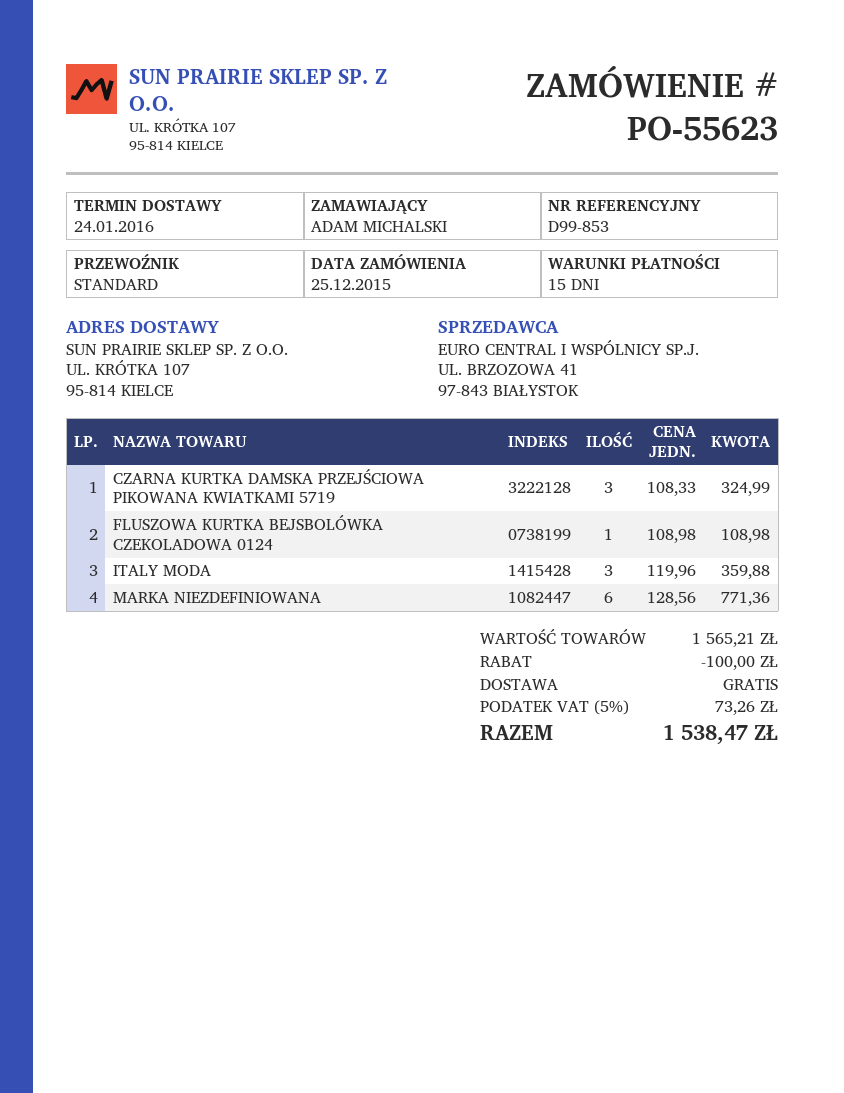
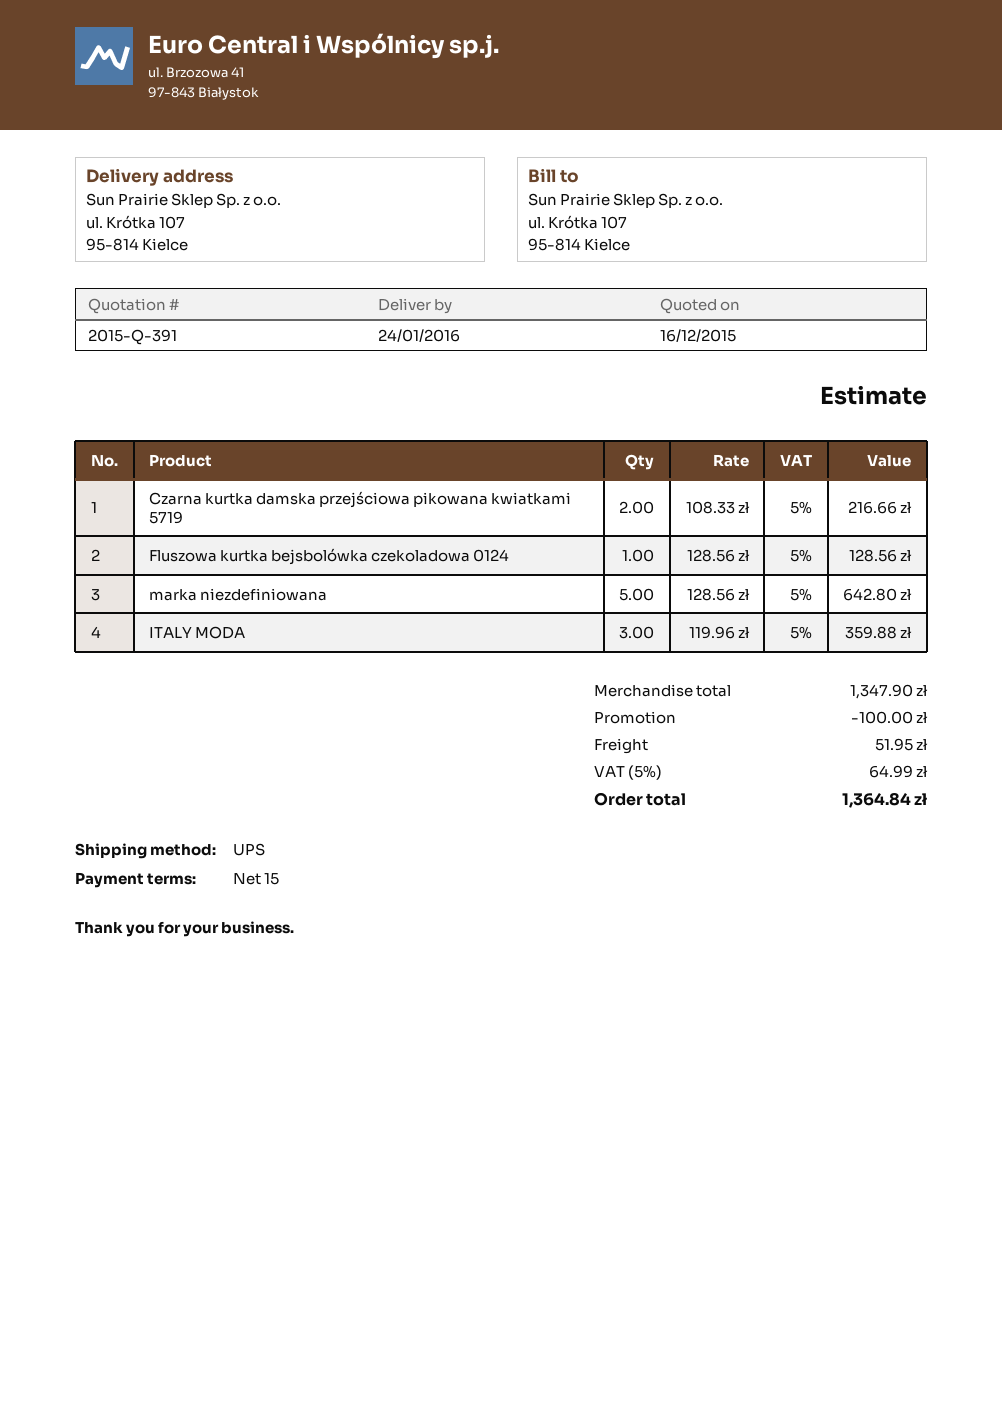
shipping method: standard -> UPS
CZARNA KURTKA DAMSKA PRZEJŚCIOWA PIKOWANA KWIATKAMI 5719: 3 x 108.33 = 324.99 -> 2 x 108.33 = 216.66
FLUSZOWA KURTKA BEJSBOLÓWKA CZEKOLADOWA 0124: 1 x 108.98 = 108.98 -> 1 x 128.56 = 128.56
MARKA NIEZDEFINIOWANA: 6 x 128.56 = 771.36 -> 5 x 128.56 = 642.80
subtotal: 1565.21 -> 1347.90
shipping: 0.00 -> 51.95
tax: 5% = 73.26 -> 5% = 64.99
total: 1538.47 -> 1364.84

